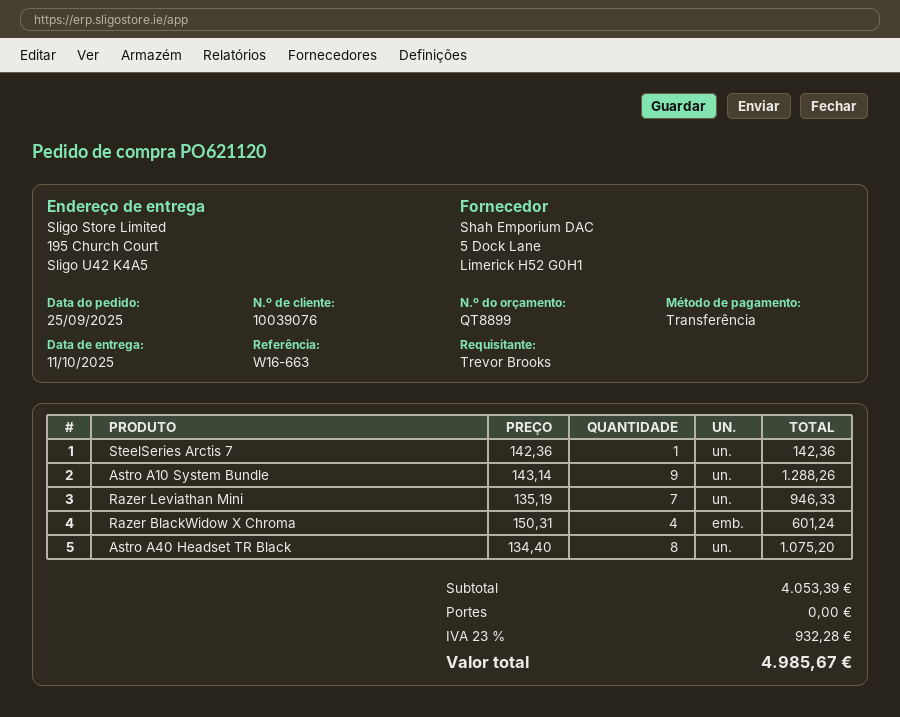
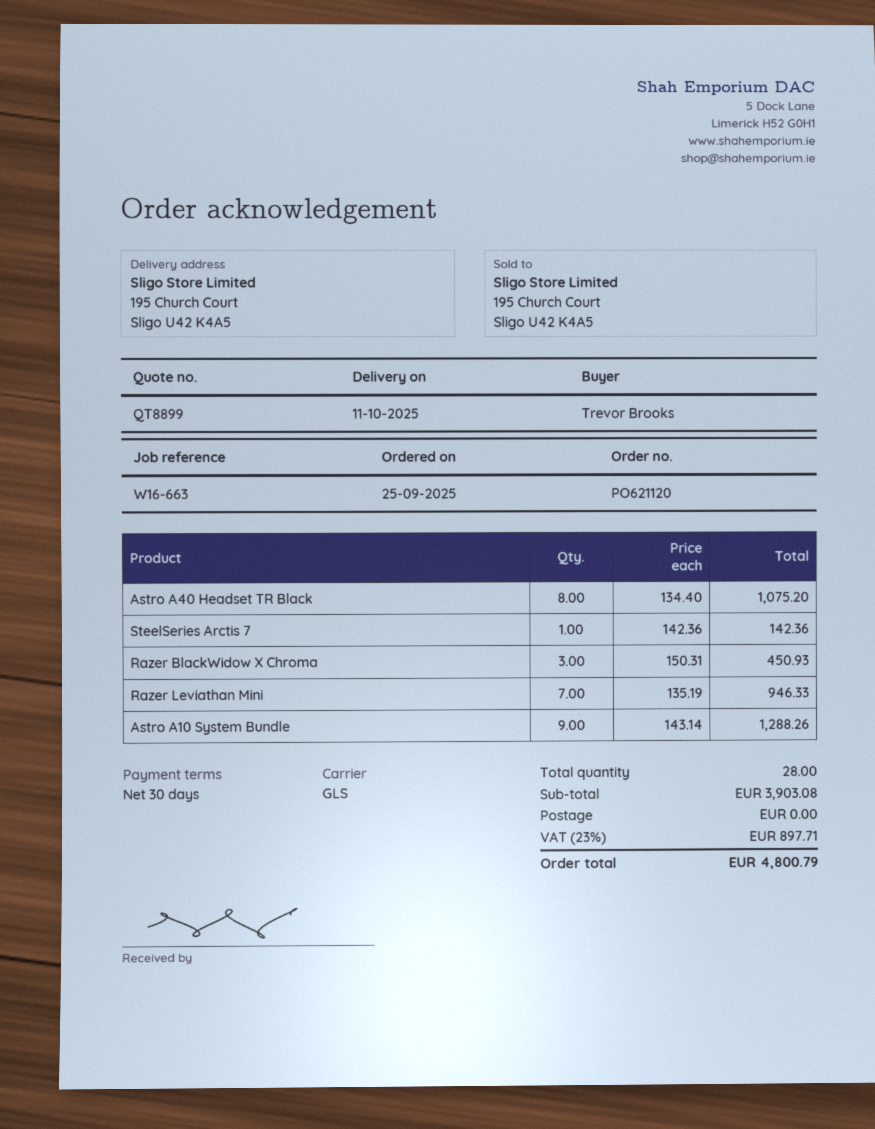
Razer BlackWidow X Chroma: 4 x 150.31 = 601.24 -> 3 x 150.31 = 450.93
subtotal: 4053.39 -> 3903.08
tax: 23% = 932.28 -> 23% = 897.71
total: 4985.67 -> 4800.79

